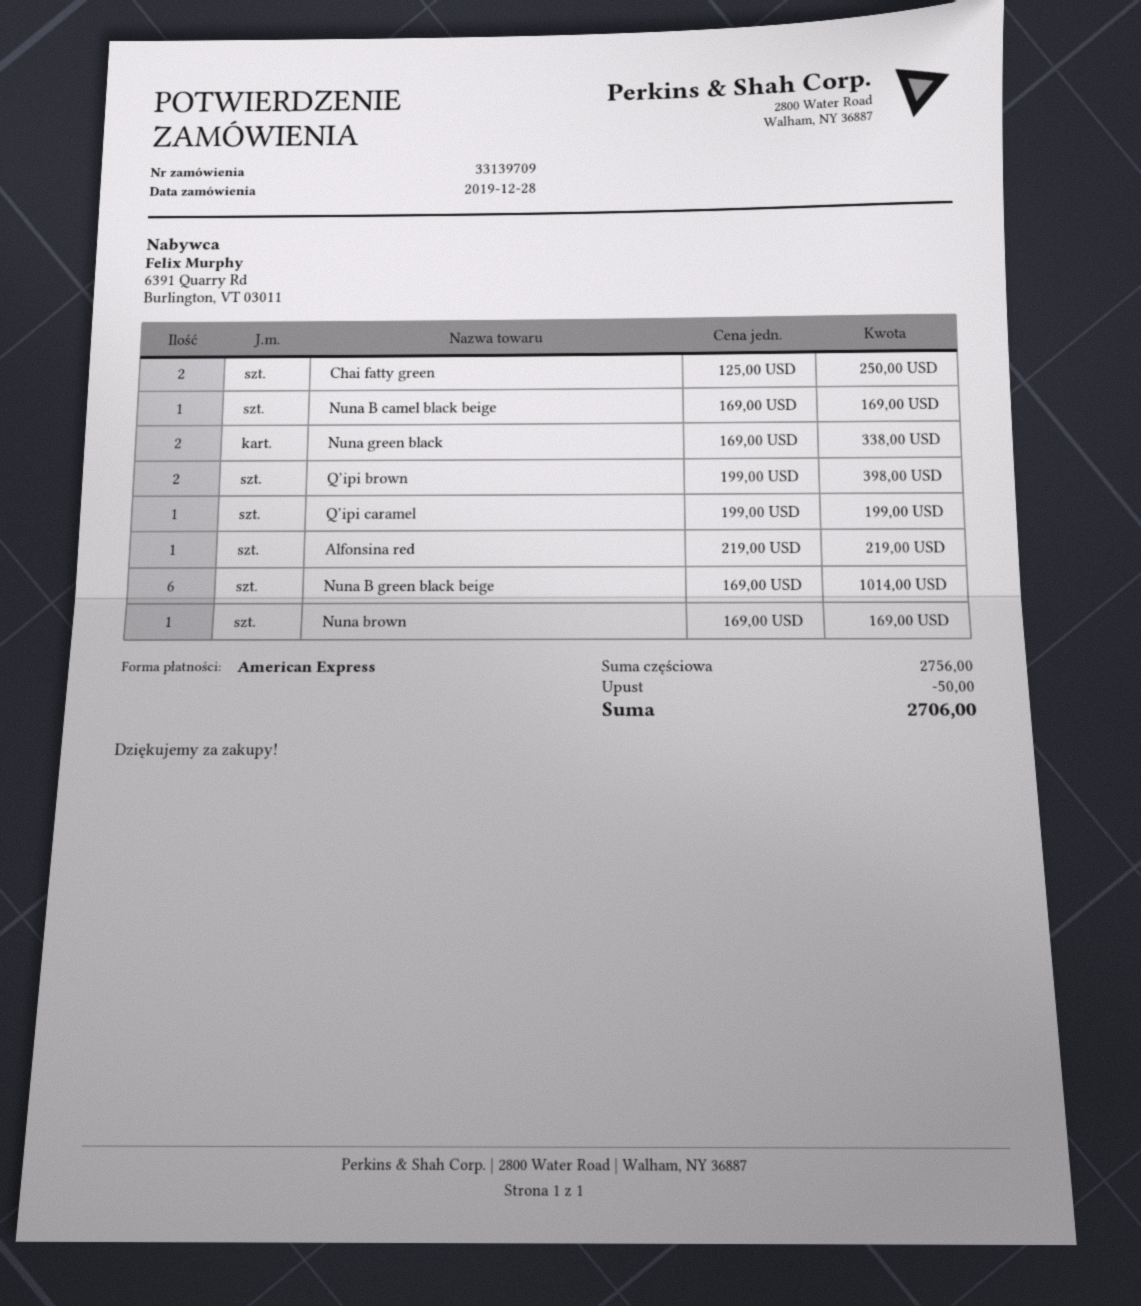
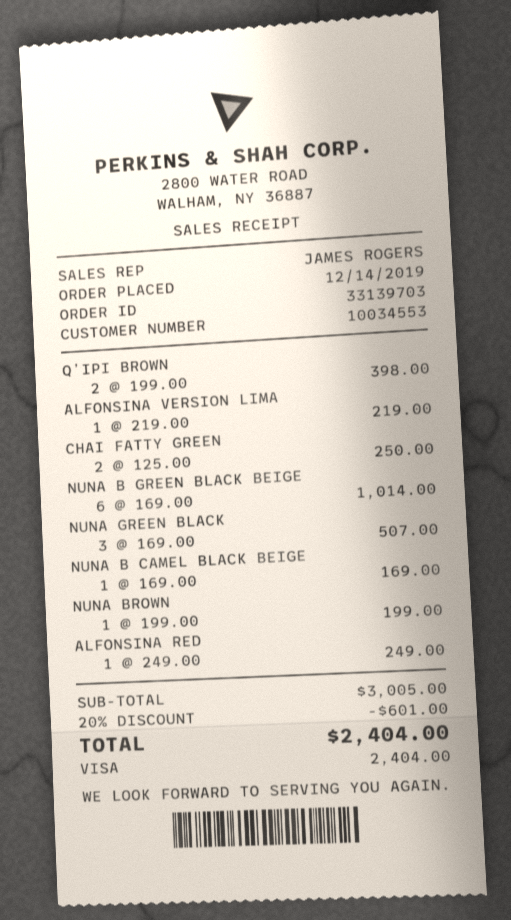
order number: 33139709 -> 33139703
order date: 2019-12-28 -> 2019-12-14
payment method: American Express -> Visa
Nuna green black: 2 x 169.00 = 338.00 -> 3 x 169.00 = 507.00
Q’ipi caramel: 1 x 199.00 = 199.00 -> none
Alfonsina red: 1 x 219.00 = 219.00 -> 1 x 249.00 = 249.00
Nuna brown: 1 x 169.00 = 169.00 -> 1 x 199.00 = 199.00
ALFONSINA VERSION LIMA: none -> 1 x 219.00 = 219.00
subtotal: 2756.00 -> 3005.00
discount: 50.00 -> 601.00
total: 2706.00 -> 2404.00

